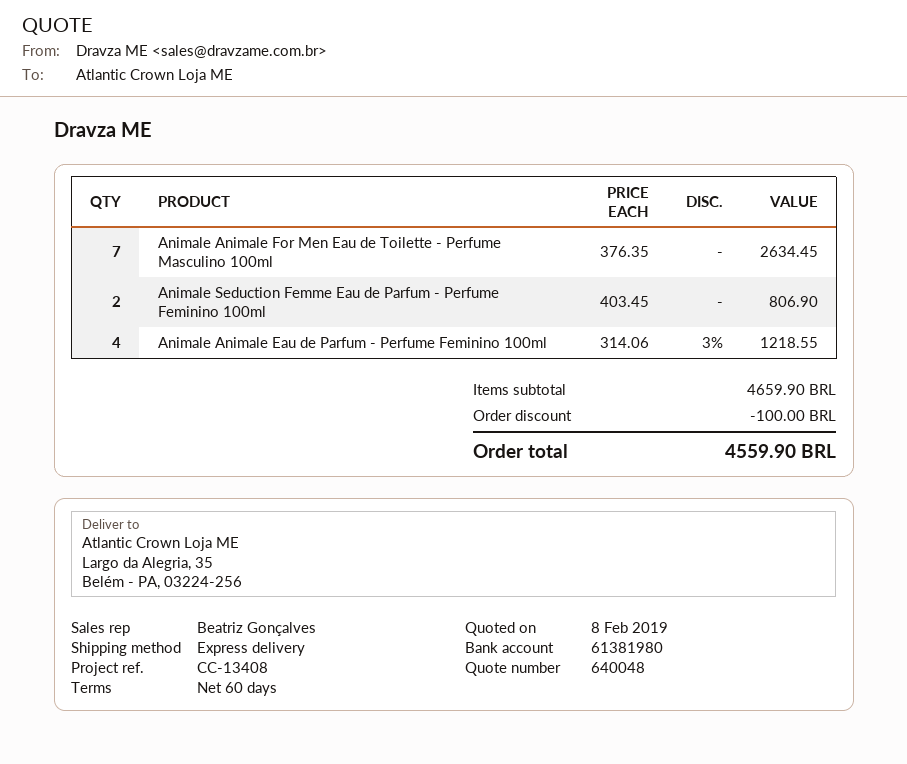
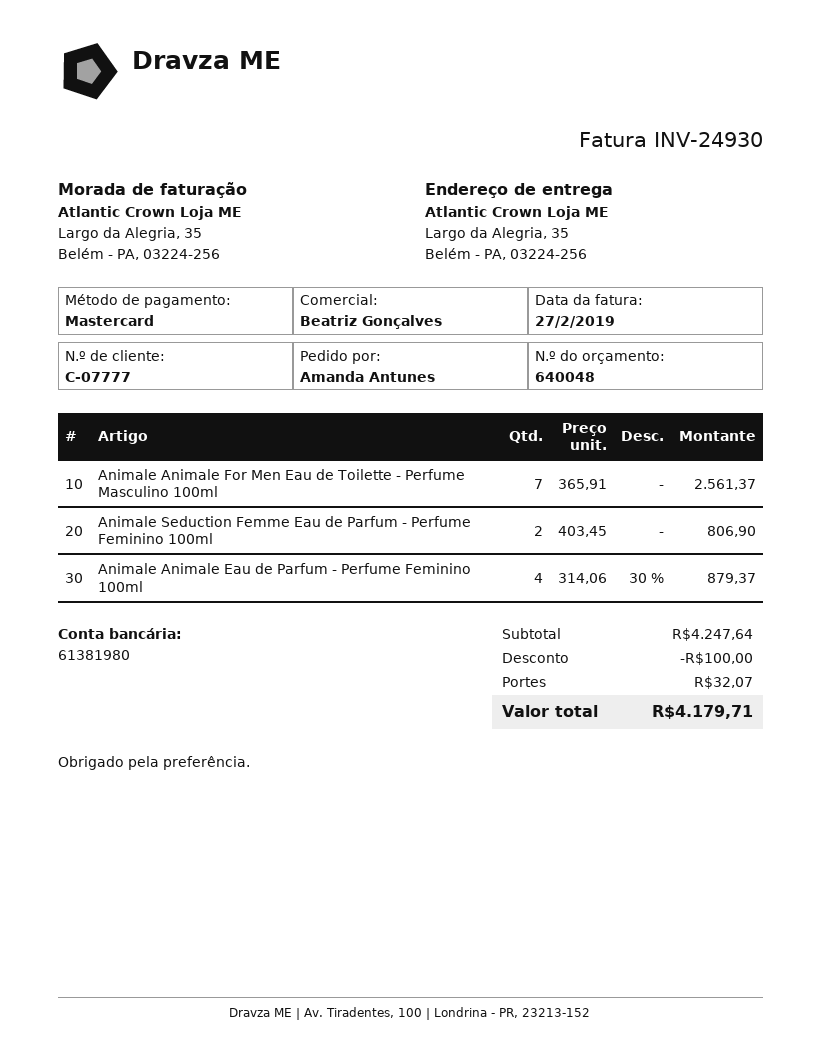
Animale Animale For Men Eau de Toilette - Perfume Masculino 100ml: 7 x 376.35 = 2634.45 -> 7 x 365.91 = 2561.37
Animale Animale Eau de Parfum - Perfume Feminino 100ml: 4 x 314.06 - 3% = 1218.55 -> 4 x 314.06 - 30% = 879.37
subtotal: 4659.90 -> 4247.64
shipping: none -> 32.07
total: 4559.90 -> 4179.71

